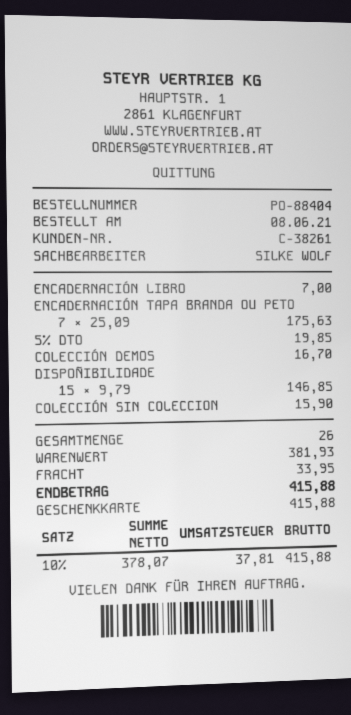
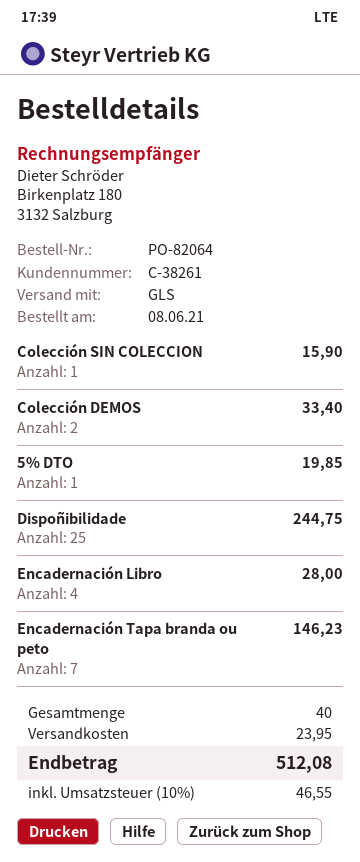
order number: PO-88404 -> PO-82064
ENCADERNACIÓN LIBRO: 1 for 7.00 -> 4 for 28.00
ENCADERNACIÓN TAPA BRANDA OU PETO: 7 for 175.63 -> 7 for 146.23
COLECCIÓN DEMOS: 1 for 16.70 -> 2 for 33.40
DISPOÑIBILIDADE: 15 for 146.85 -> 25 for 244.75
total quantity: 26 -> 40
shipping: 33.95 -> 23.95
tax: 10% = 37.81 -> 10% = 46.55
total: 415.88 -> 512.08

